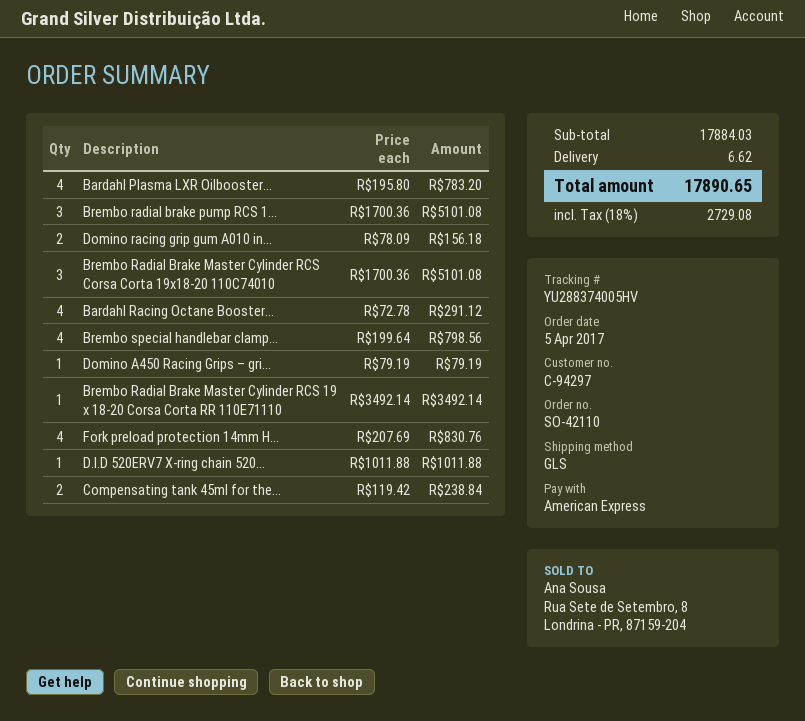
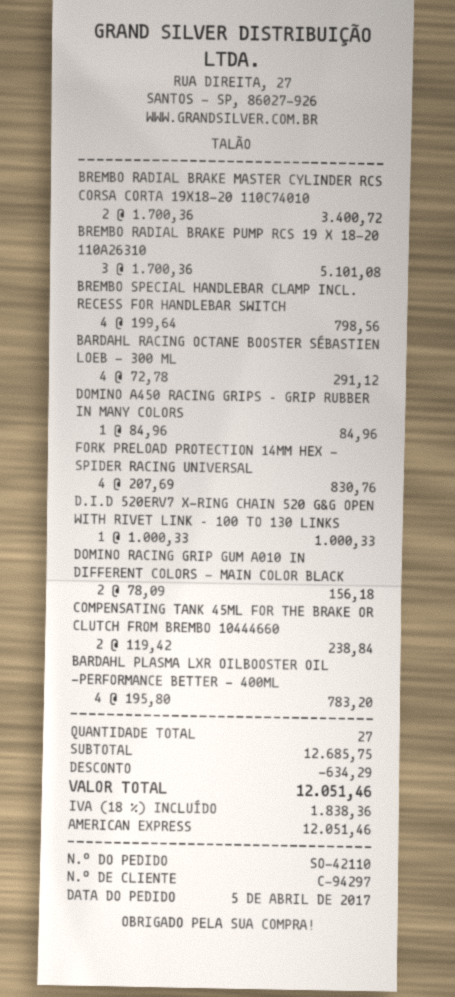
Brembo Radial Brake Master Cylinder RCS Corsa Corta 19x18-20 110C74010: 3 x 1700.36 = 5101.08 -> 2 x 1700.36 = 3400.72
Domino A450 Racing Grips – gri...: 1 x 79.19 = 79.19 -> 1 x 84.96 = 84.96
Brembo Radial Brake Master Cylinder RCS 19 x 18-20 Corsa Corta RR 110E71110: 1 x 3492.14 = 3492.14 -> none
D.I.D 520ERV7 X-ring chain 520...: 1 x 1011.88 = 1011.88 -> 1 x 1000.33 = 1000.33
subtotal: 17884.03 -> 12685.75
discount: none -> 634.29
shipping: 6.62 -> none
tax: 18% = 2729.08 -> 18% = 1838.36
total: 17890.65 -> 12051.46

